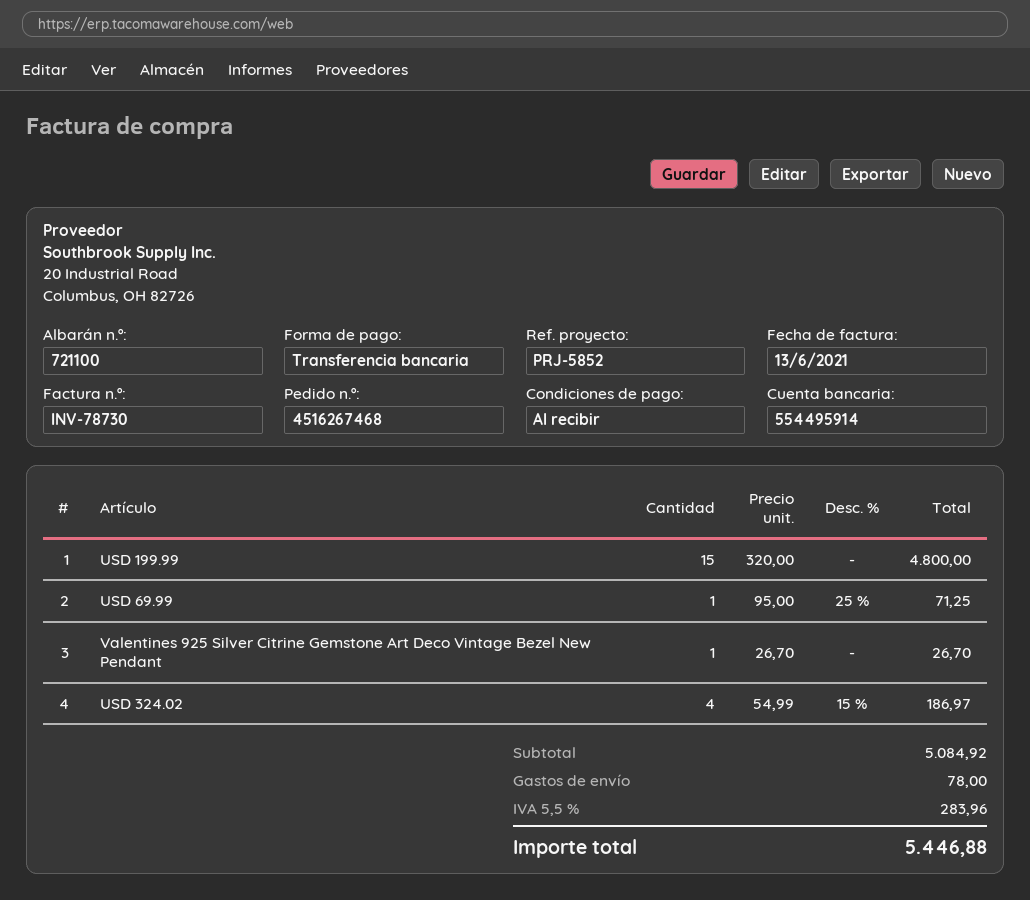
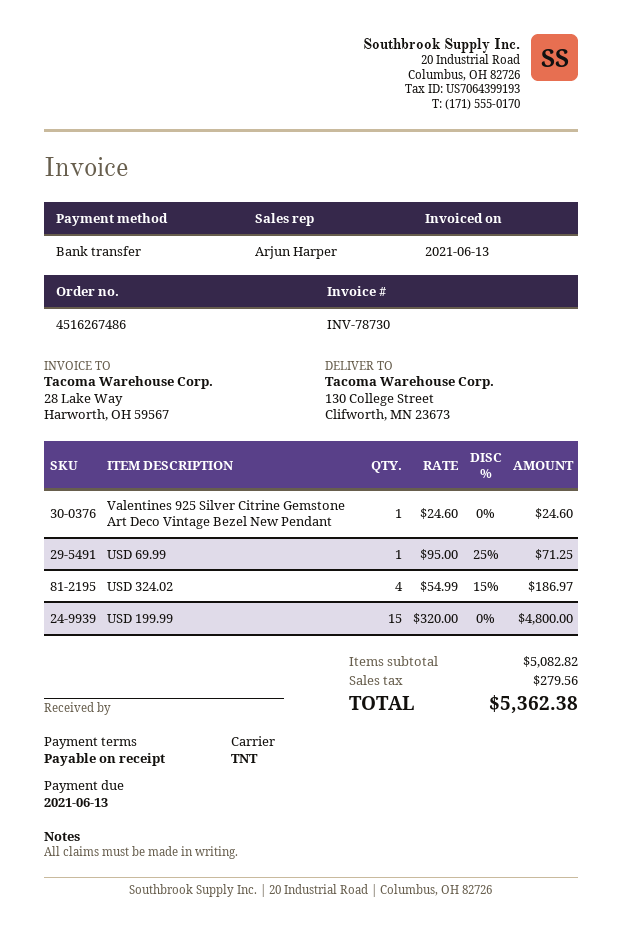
order number: 4516267468 -> 4516267486
Valentines 925 Silver Citrine Gemstone Art Deco Vintage Bezel New Pendant: 1 x 26.70 = 26.70 -> 1 x 24.60 = 24.60
subtotal: 5084.92 -> 5082.82
shipping: 78.00 -> none
tax: 283.96 -> 279.56
total: 5446.88 -> 5362.38

